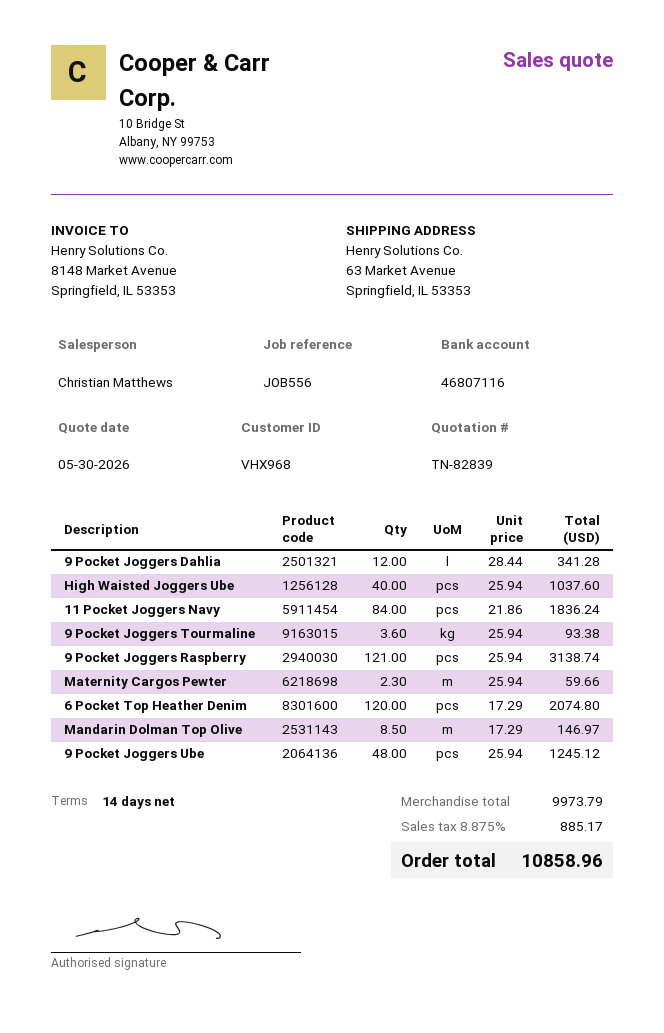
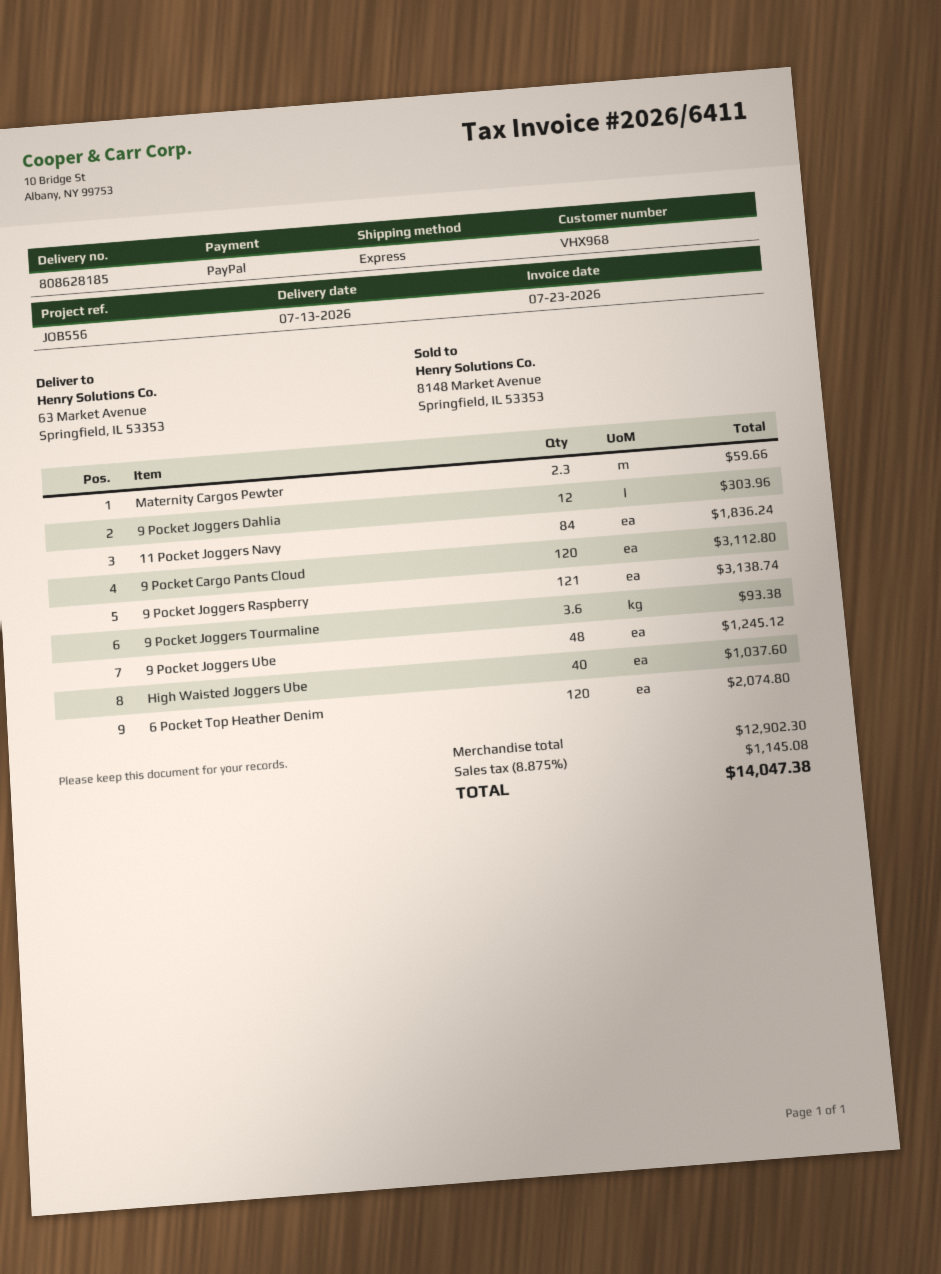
9 Pocket Joggers Dahlia: 12 for 341.28 -> 12 for 303.96
Mandarin Dolman Top Olive: 8.5 for 146.97 -> none
9 Pocket Cargo Pants Cloud: none -> 120 for 3112.80
subtotal: 9973.79 -> 12902.30
tax: 8.875% = 885.17 -> 8.875% = 1145.08
total: 10858.96 -> 14047.38

